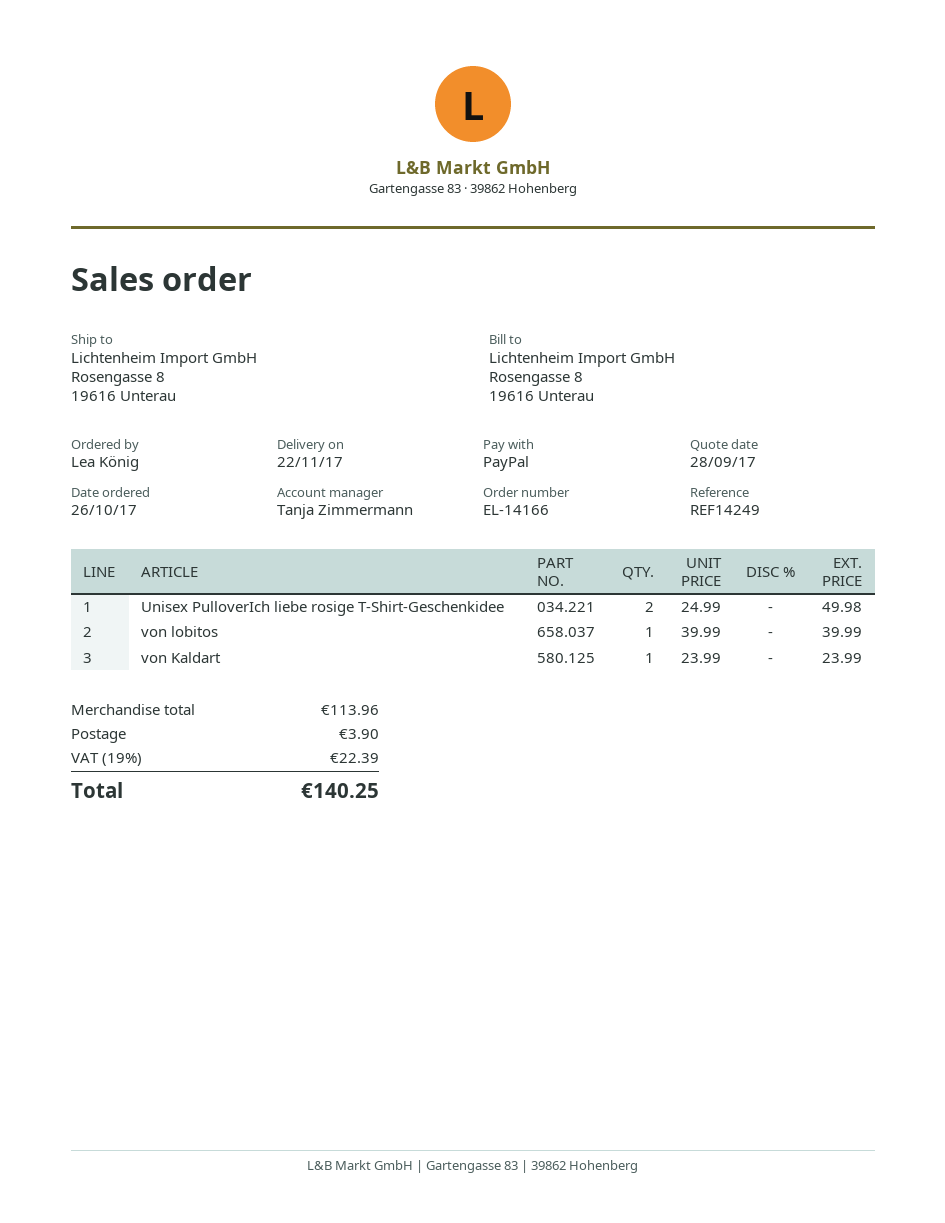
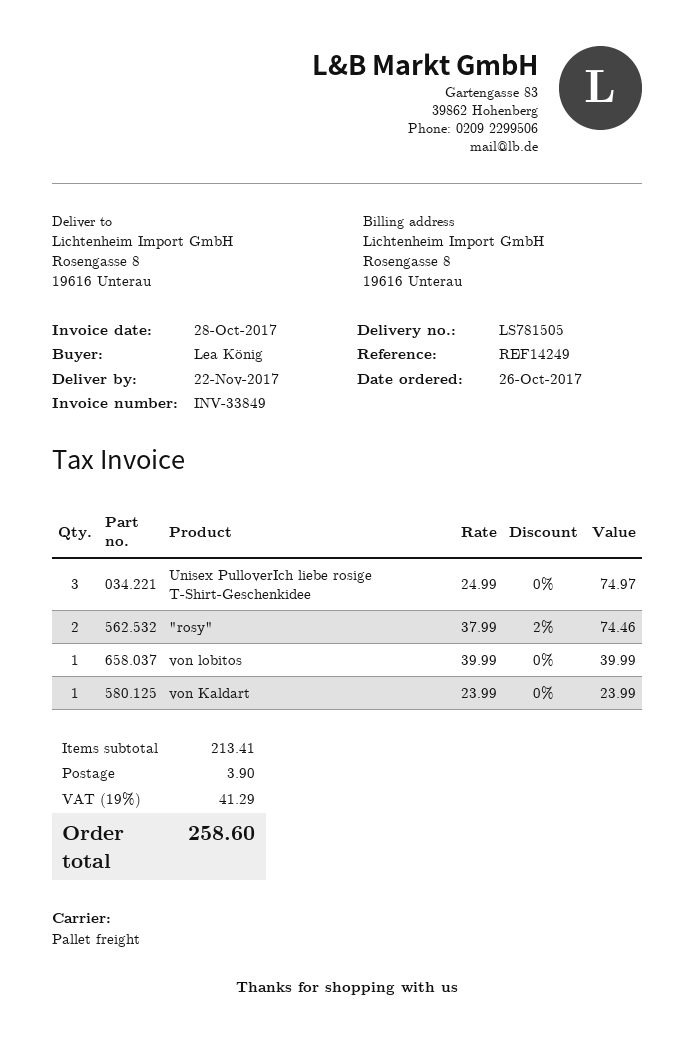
Unisex PulloverIch liebe rosige T-Shirt-Geschenkidee: 2 x 24.99 = 49.98 -> 3 x 24.99 = 74.97
"rosy": none -> 2 x 37.99 - 2% = 74.46
subtotal: 113.96 -> 213.41
tax: 19% = 22.39 -> 19% = 41.29
total: 140.25 -> 258.60

